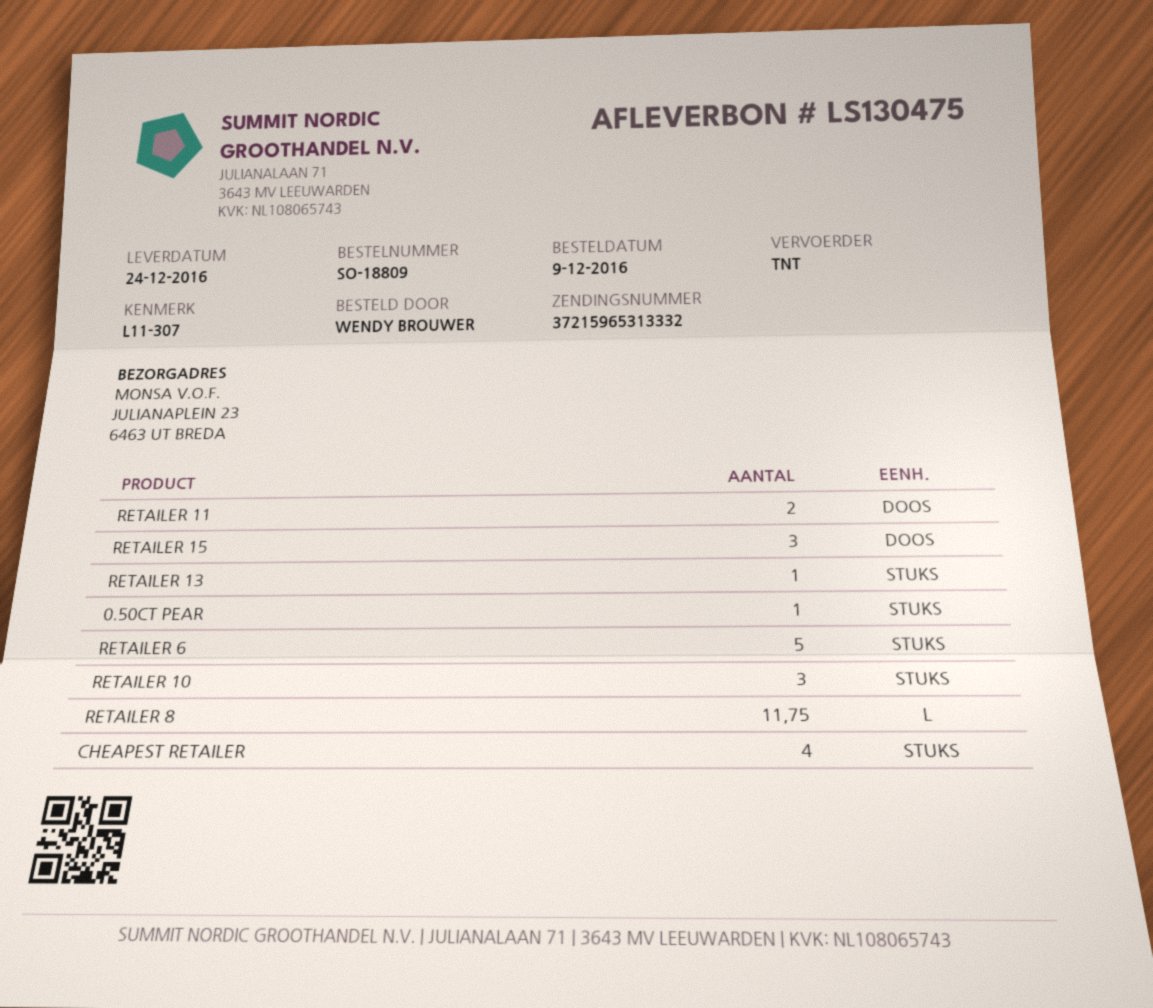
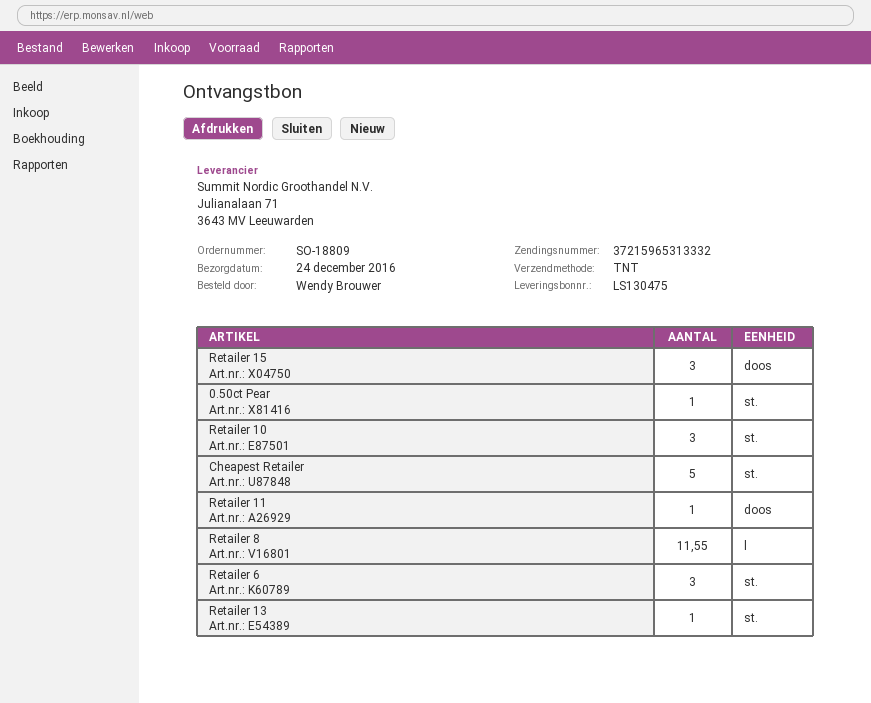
RETAILER 11: 2 -> 1
RETAILER 6: 5 -> 3
RETAILER 8: 11.75 -> 11.55
CHEAPEST RETAILER: 4 -> 5

